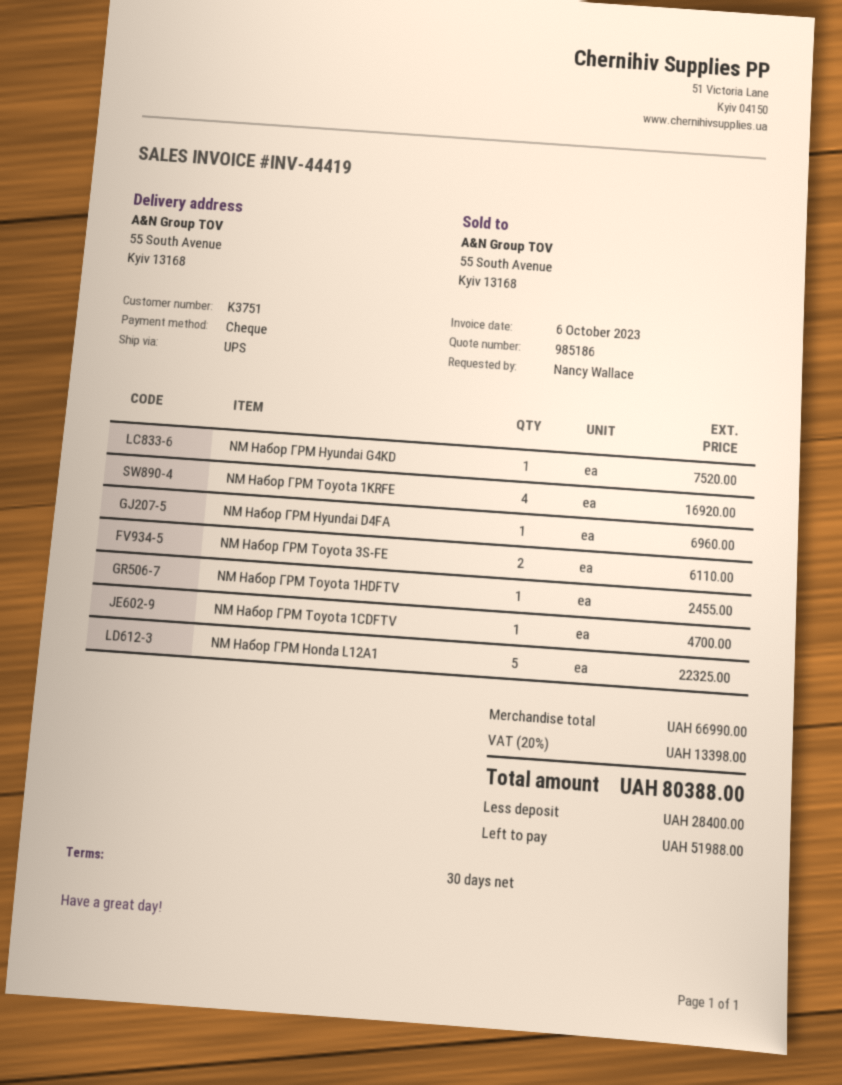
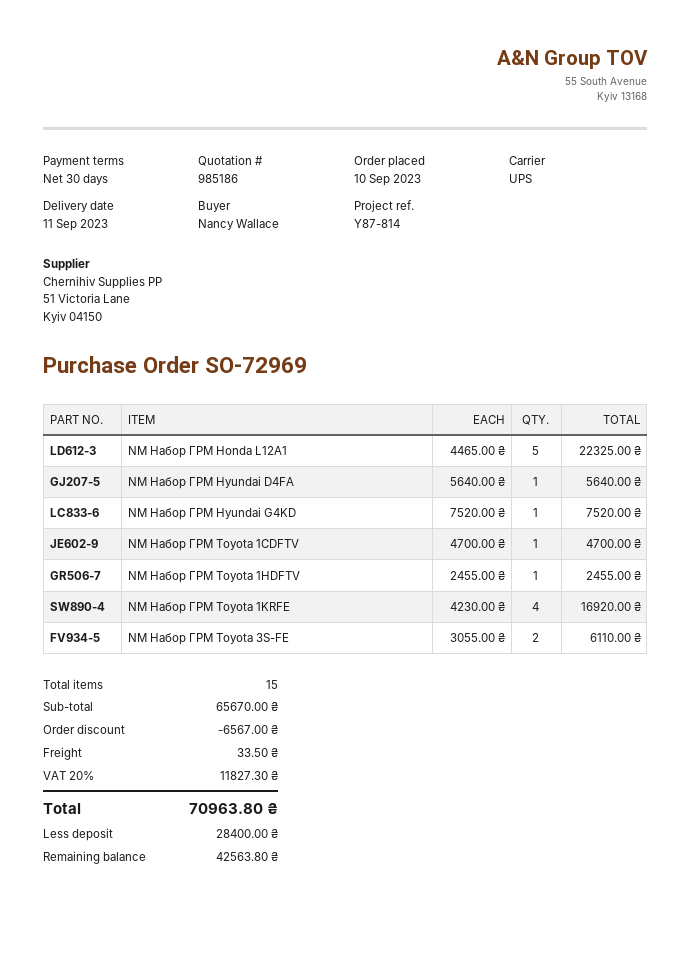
NM Набор ГРМ Hyundai D4FA: 1 for 6960.00 -> 1 for 5640.00
subtotal: 66990.00 -> 65670.00
discount: none -> 6567.00
shipping: none -> 33.50
tax: 20% = 13398.00 -> 20% = 11827.30
total: 80388.00 -> 70963.80
balance: 51988.00 -> 42563.80

